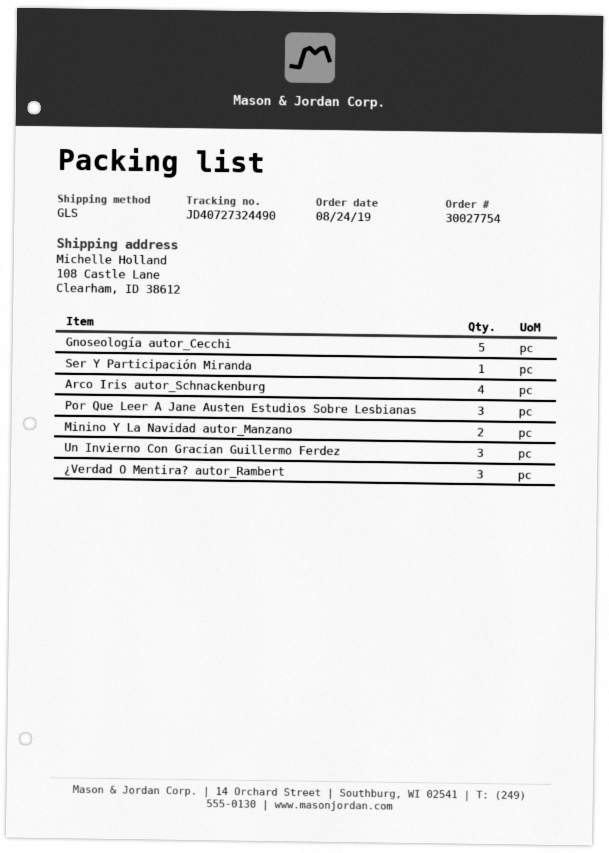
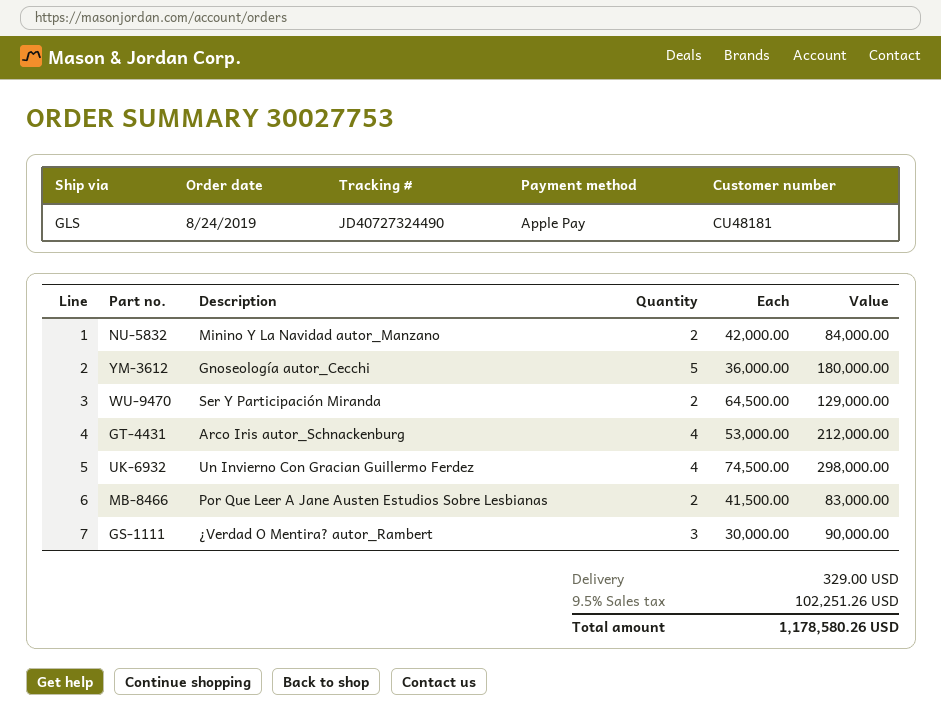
order number: 30027754 -> 30027753
Ser Y Participación Miranda: 1 -> 2
Por Que Leer A Jane Austen Estudios Sobre Lesbianas: 3 -> 2
Un Invierno Con Gracian Guillermo Ferdez: 3 -> 4

